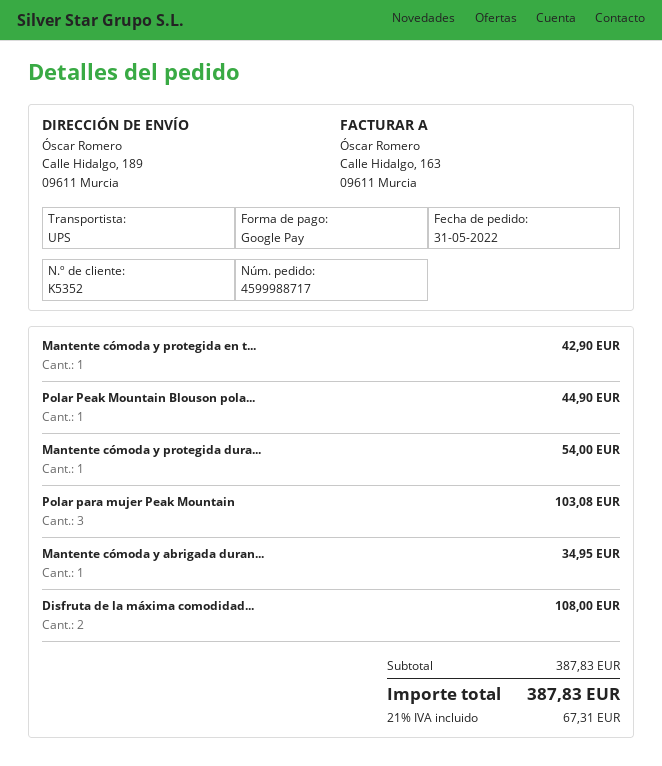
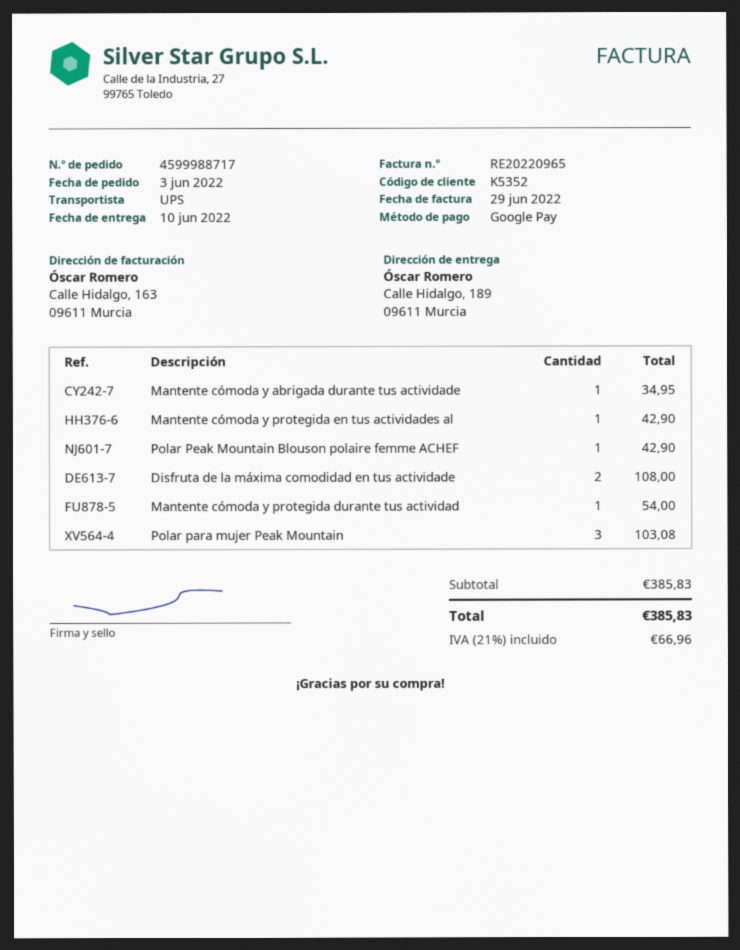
order date: 2022-05-31 -> 2022-06-03
Polar Peak Mountain Blouson pola...: 1 for 44.90 -> 1 for 42.90
subtotal: 387.83 -> 385.83
tax: 21% = 67.31 -> 21% = 66.96
total: 387.83 -> 385.83

